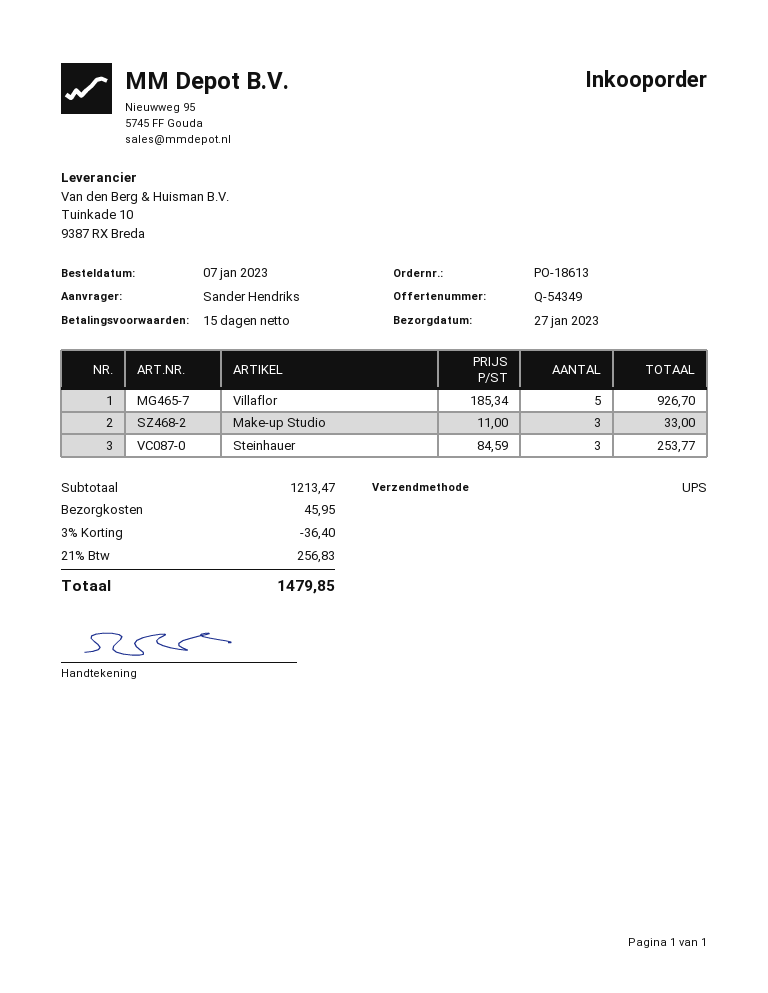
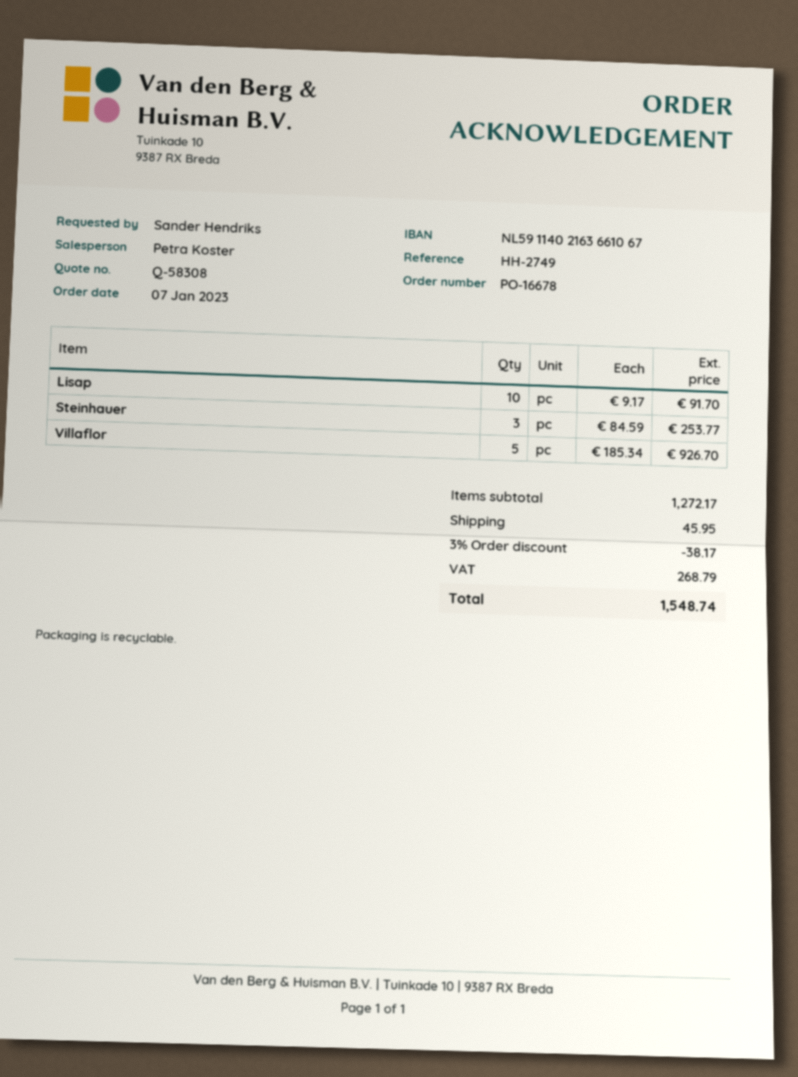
quote number: Q-54349 -> Q-58308
order number: PO-18613 -> PO-16678
Make-up Studio: 3 x 11.00 = 33.00 -> none
Lisap: none -> 10 x 9.17 = 91.70
subtotal: 1213.47 -> 1272.17
discount: 3% = 36.40 -> 3% = 38.17
tax: 256.83 -> 268.79
total: 1479.85 -> 1548.74

